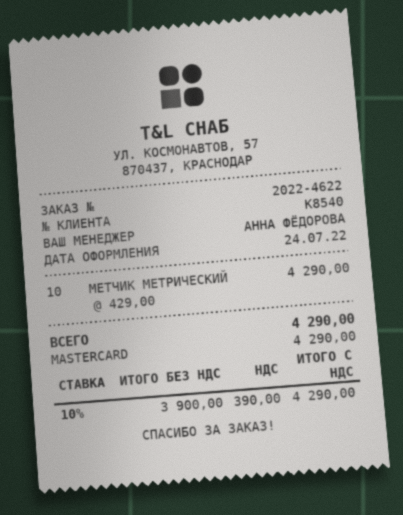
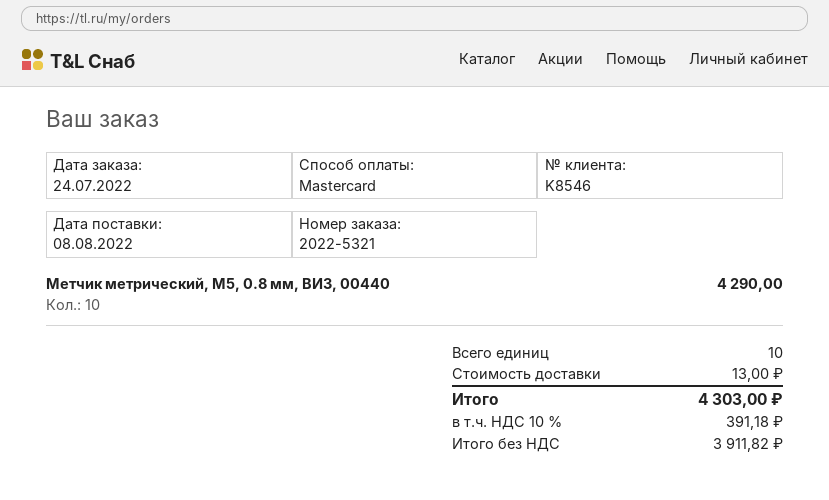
order number: 2022-4622 -> 2022-5321
customer number: K8540 -> K8546
shipping: none -> 13.00
net: 3900.00 -> 3911.82
tax: 10% = 390.00 -> 10% = 391.18
total: 4290.00 -> 4303.00

